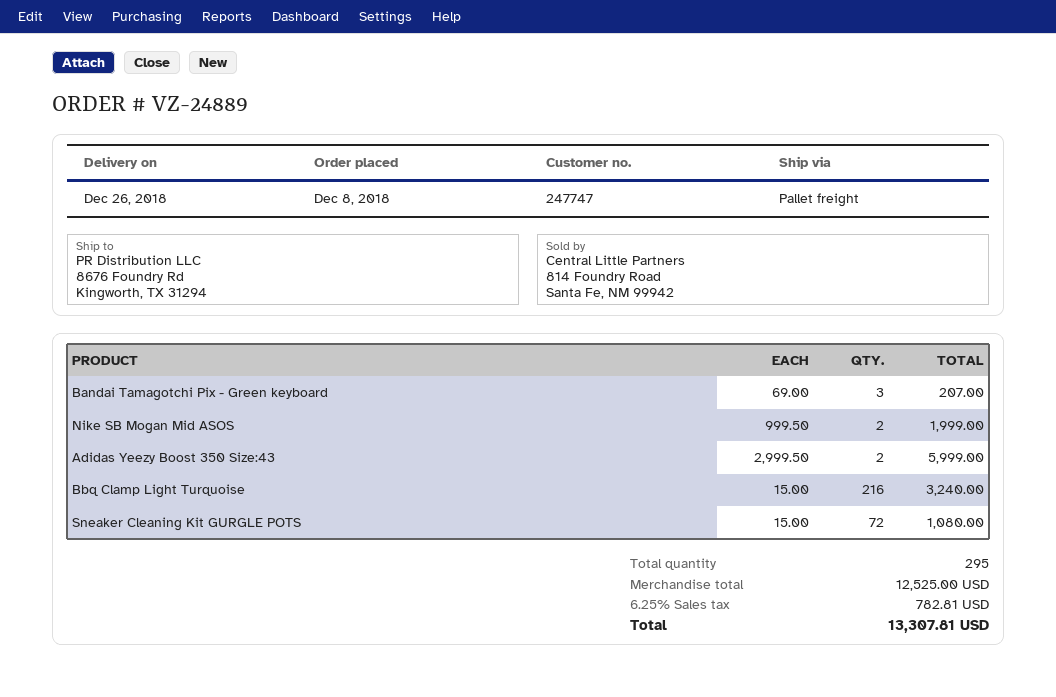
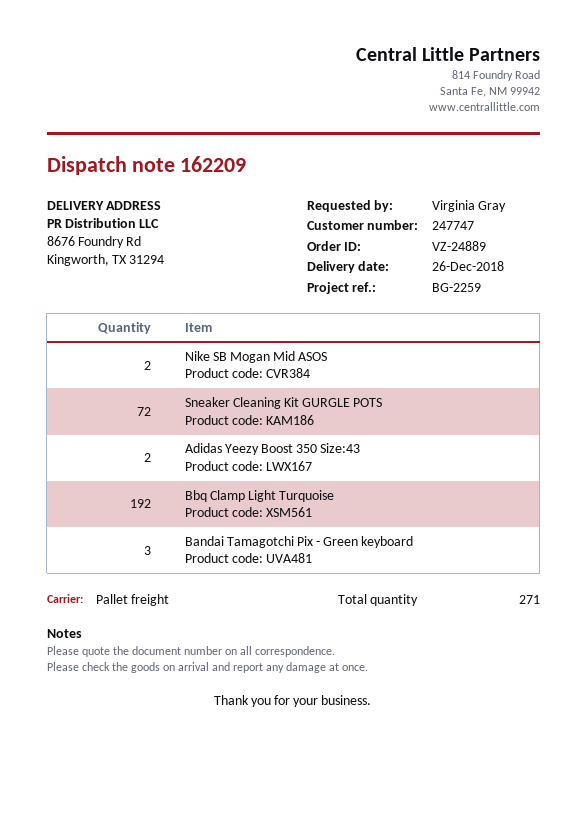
Bbq Clamp Light Turquoise: 216 -> 192
total quantity: 295 -> 271

